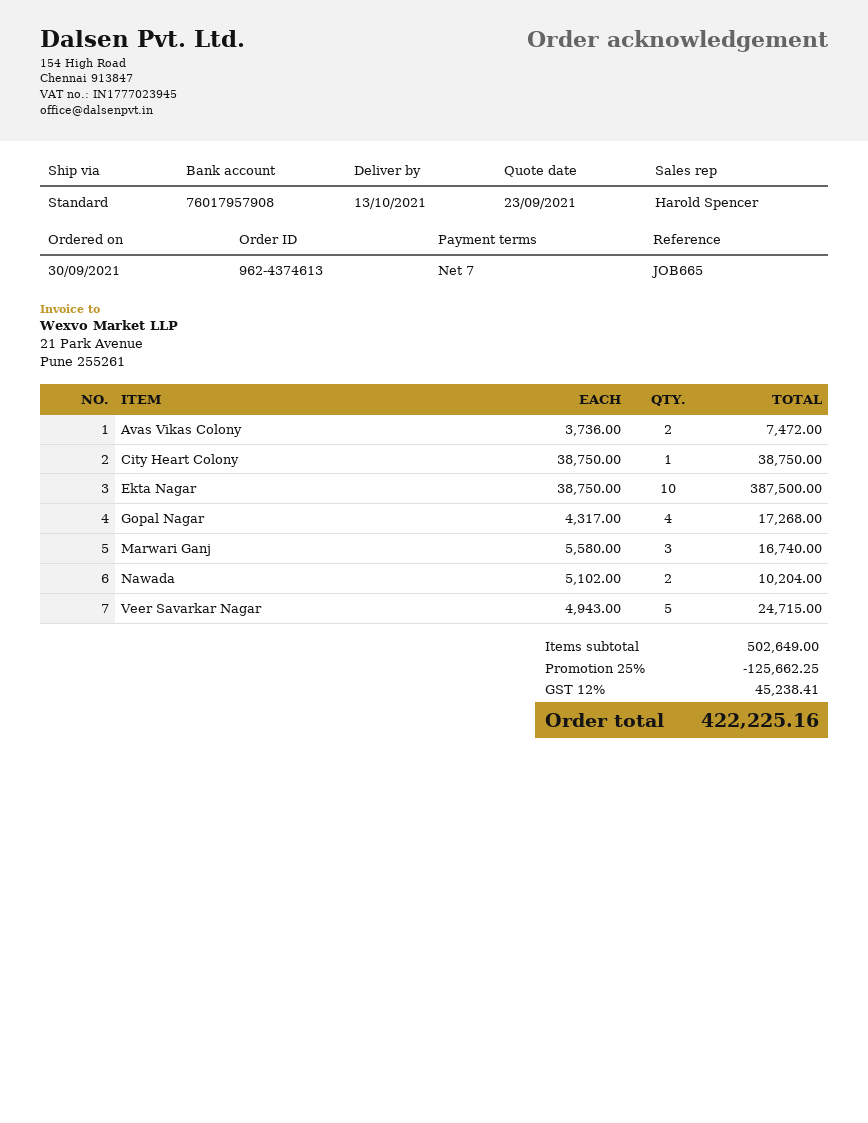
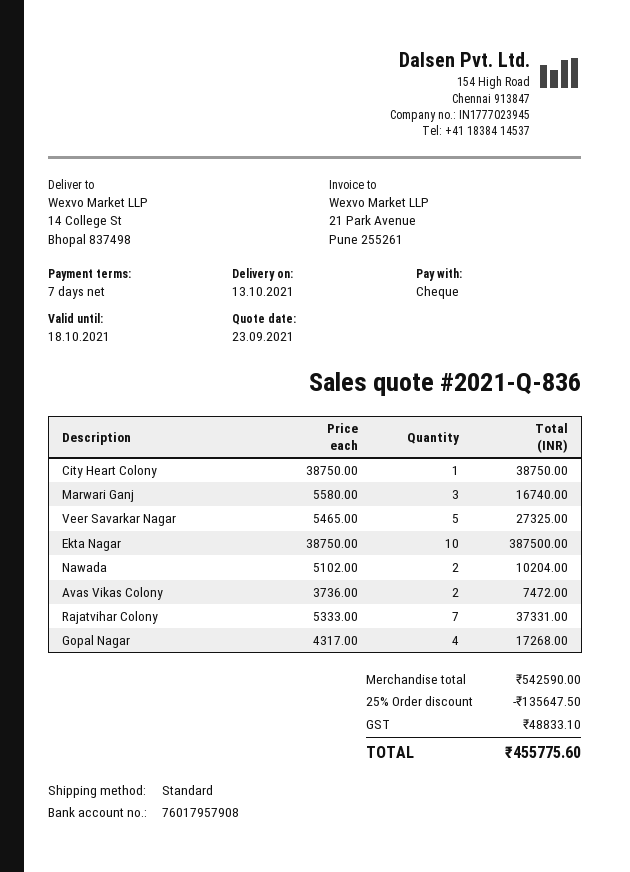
Veer Savarkar Nagar: 5 x 4943.00 = 24715.00 -> 5 x 5465.00 = 27325.00
Rajatvihar Colony: none -> 7 x 5333.00 = 37331.00
subtotal: 502649.00 -> 542590.00
discount: 25% = 125662.25 -> 25% = 135647.50
tax: 45238.41 -> 48833.10
total: 422225.16 -> 455775.60

